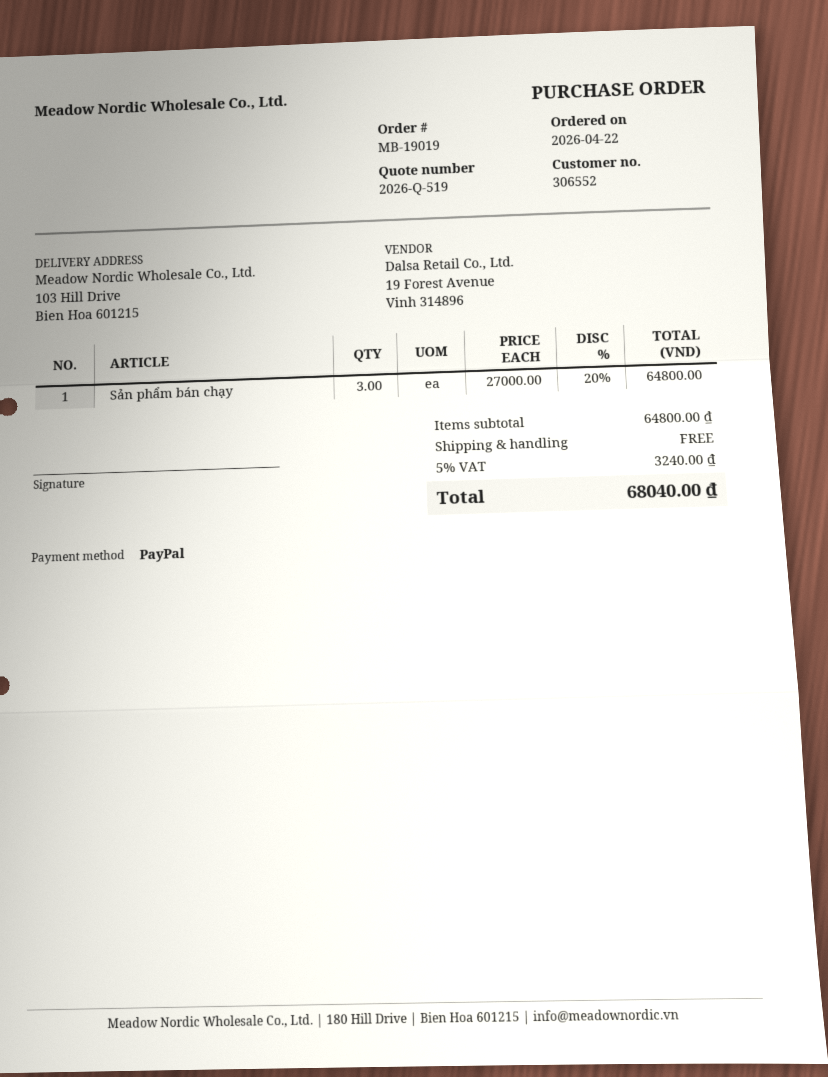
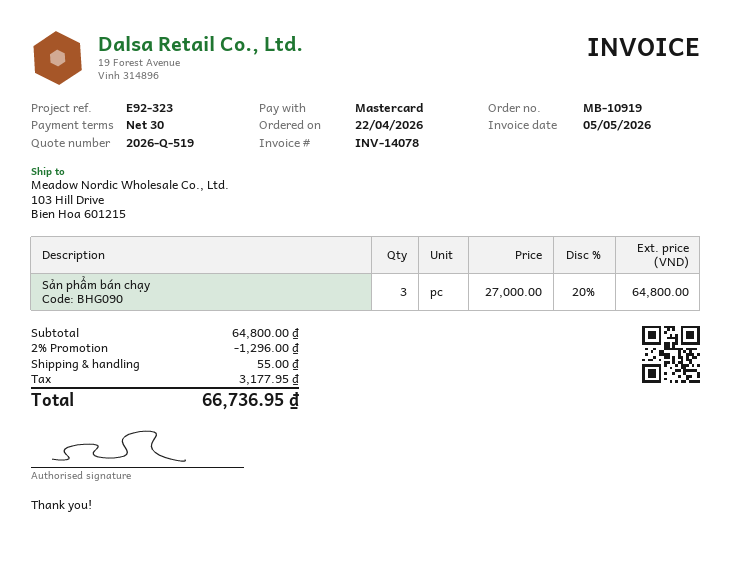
order number: MB-19019 -> MB-10919
payment method: PayPal -> Mastercard
discount: none -> 2% = 1296.00
shipping: 0.00 -> 55.00
tax: 3240.00 -> 3177.95
total: 68040.00 -> 66736.95

